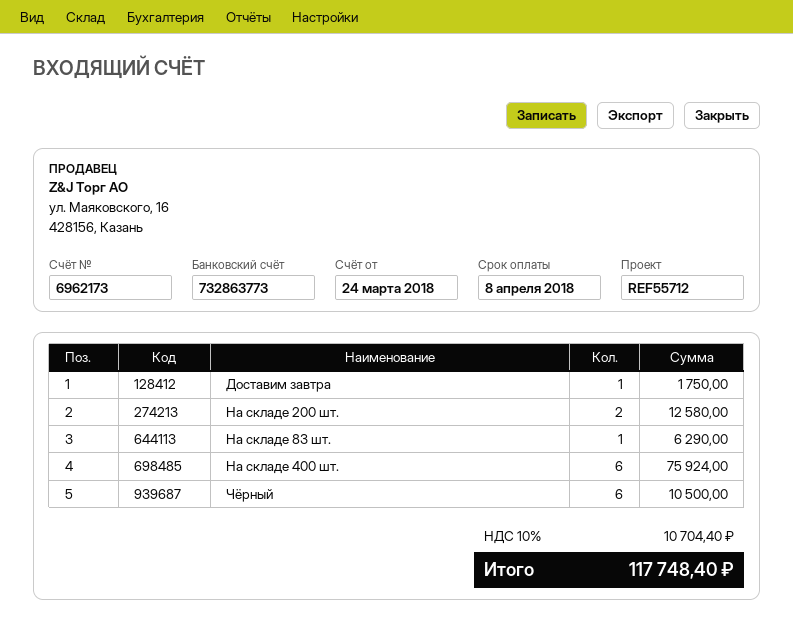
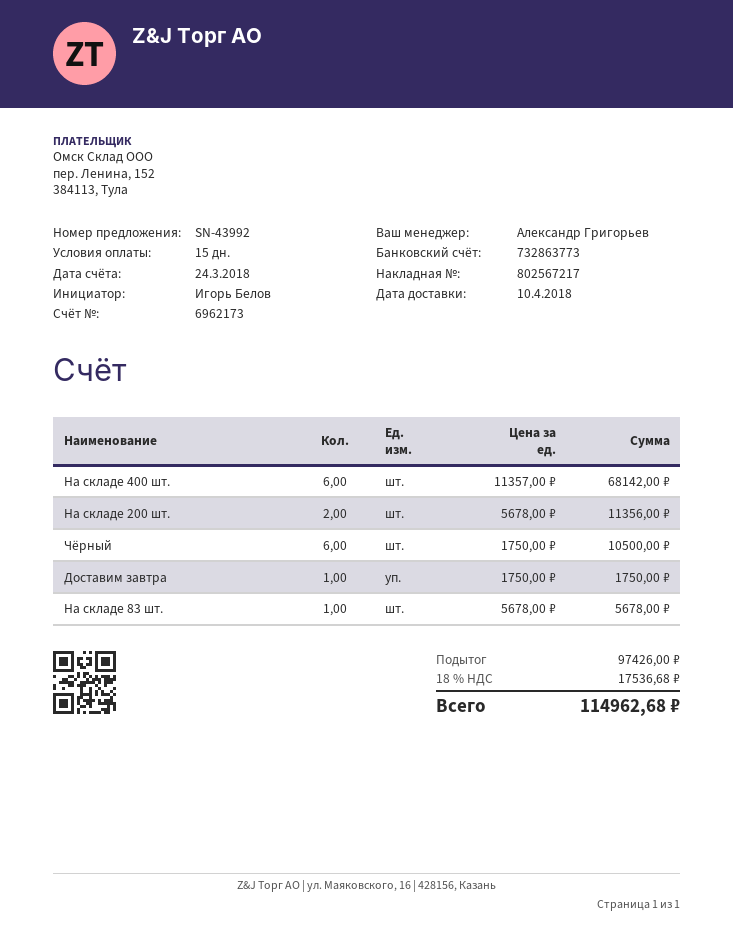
На складе 200 шт.: 2 for 12580.00 -> 2 for 11356.00
На складе 83 шт.: 1 for 6290.00 -> 1 for 5678.00
На складе 400 шт.: 6 for 75924.00 -> 6 for 68142.00
tax: 10% = 10704.40 -> 18% = 17536.68
total: 117748.40 -> 114962.68

